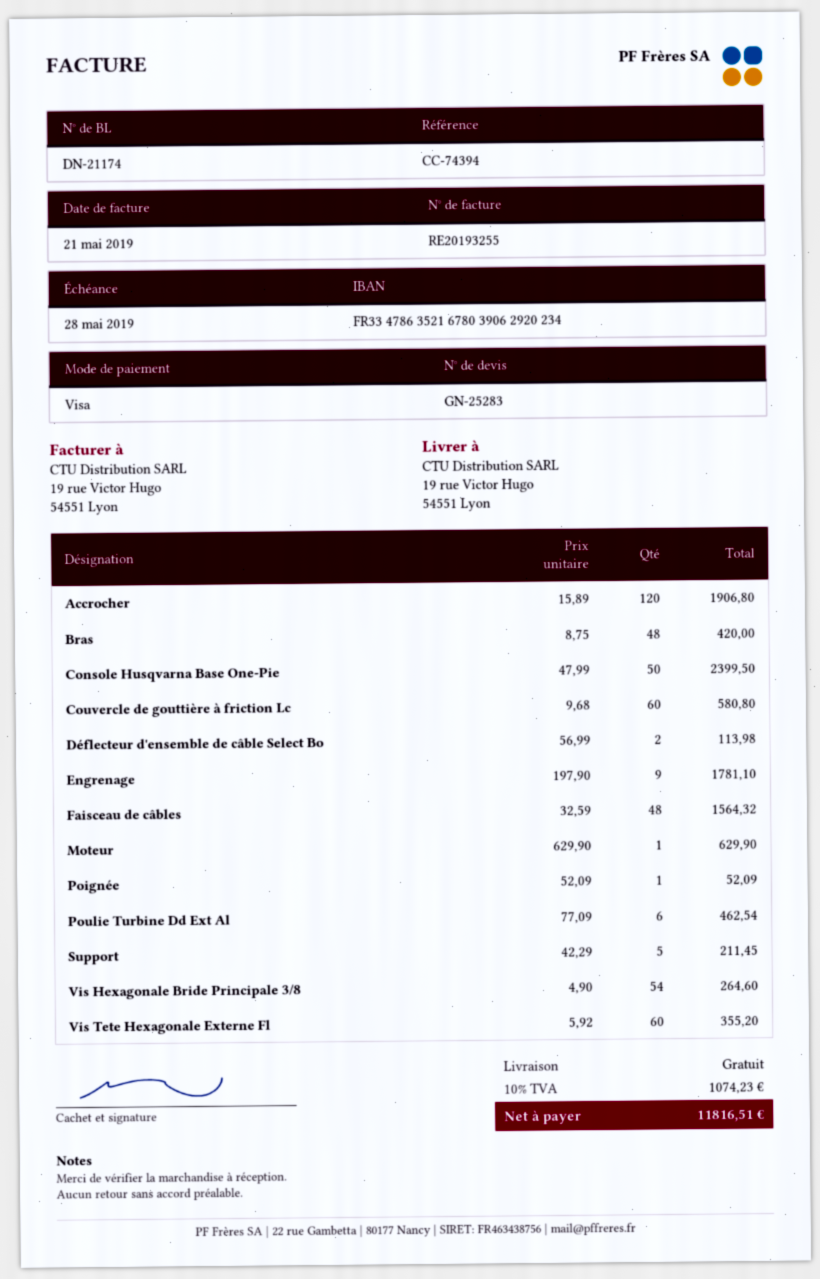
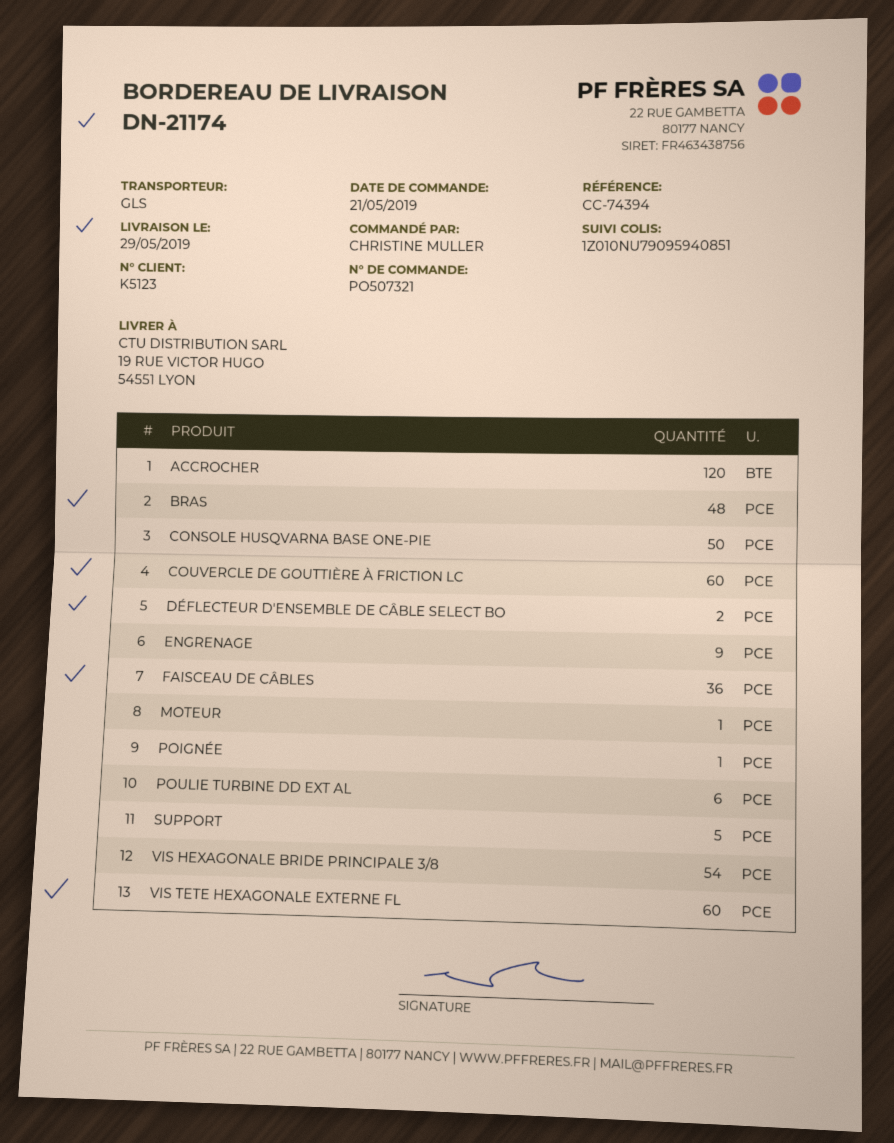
Faisceau de câbles: 48 -> 36

